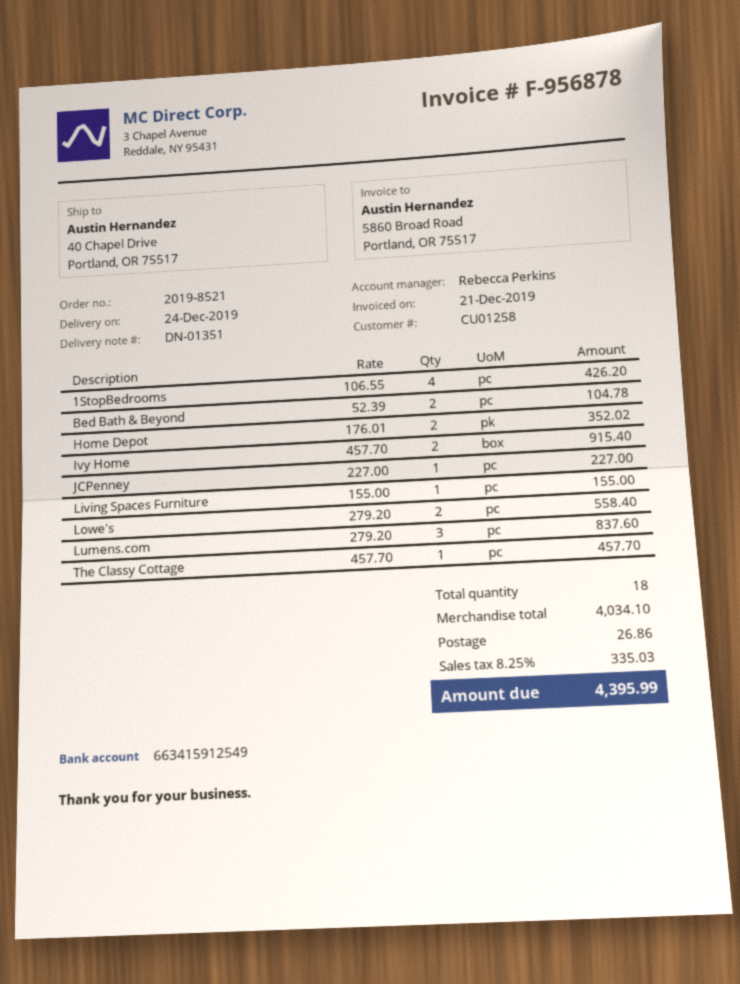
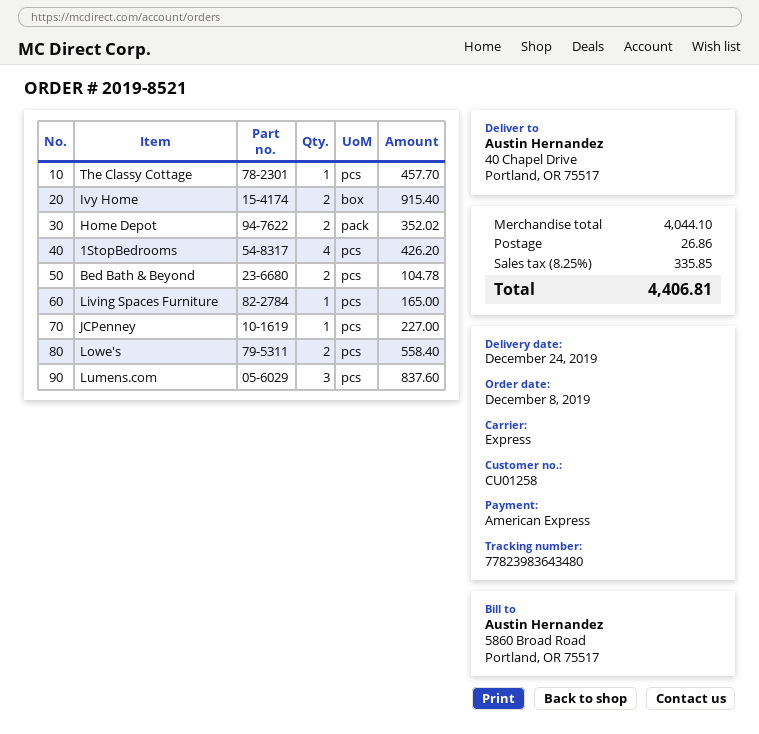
Living Spaces Furniture: 1 for 155.00 -> 1 for 165.00
subtotal: 4034.10 -> 4044.10
tax: 8.25% = 335.03 -> 8.25% = 335.85
total: 4395.99 -> 4406.81

